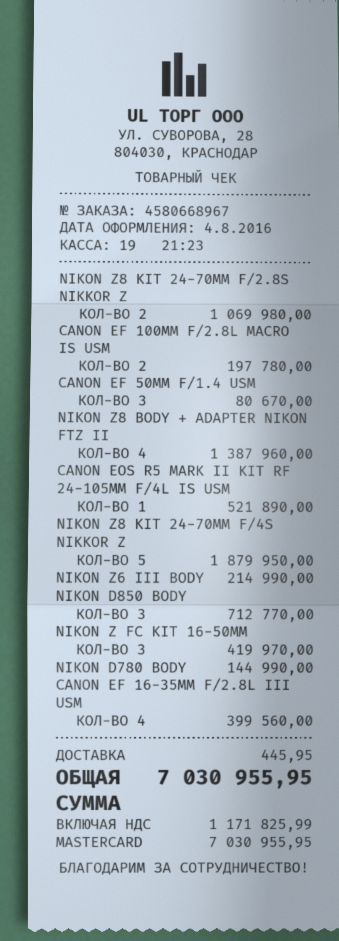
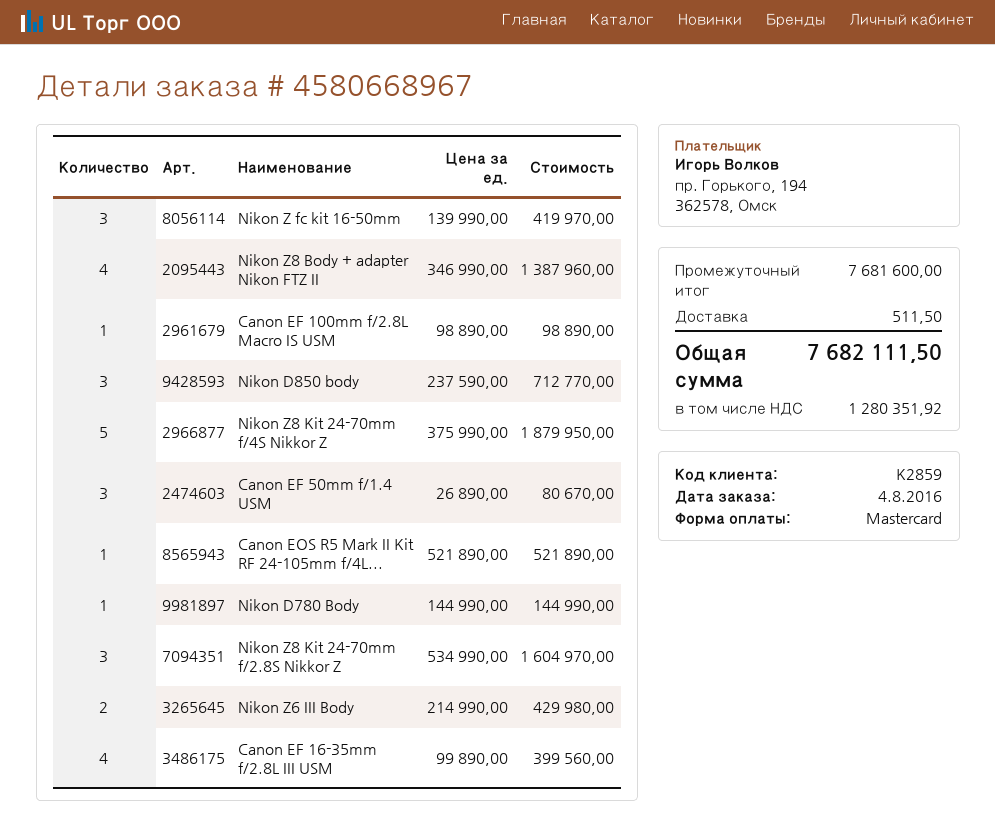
NIKON Z8 KIT 24-70MM F/2.8S NIKKOR Z: 2 for 1069980.00 -> 3 for 1604970.00
CANON EF 100MM F/2.8L MACRO IS USM: 2 for 197780.00 -> 1 for 98890.00
NIKON Z6 III BODY: 1 for 214990.00 -> 2 for 429980.00
shipping: 445.95 -> 511.50
tax: 1171825.99 -> 1280351.92
total: 7030955.95 -> 7682111.50

